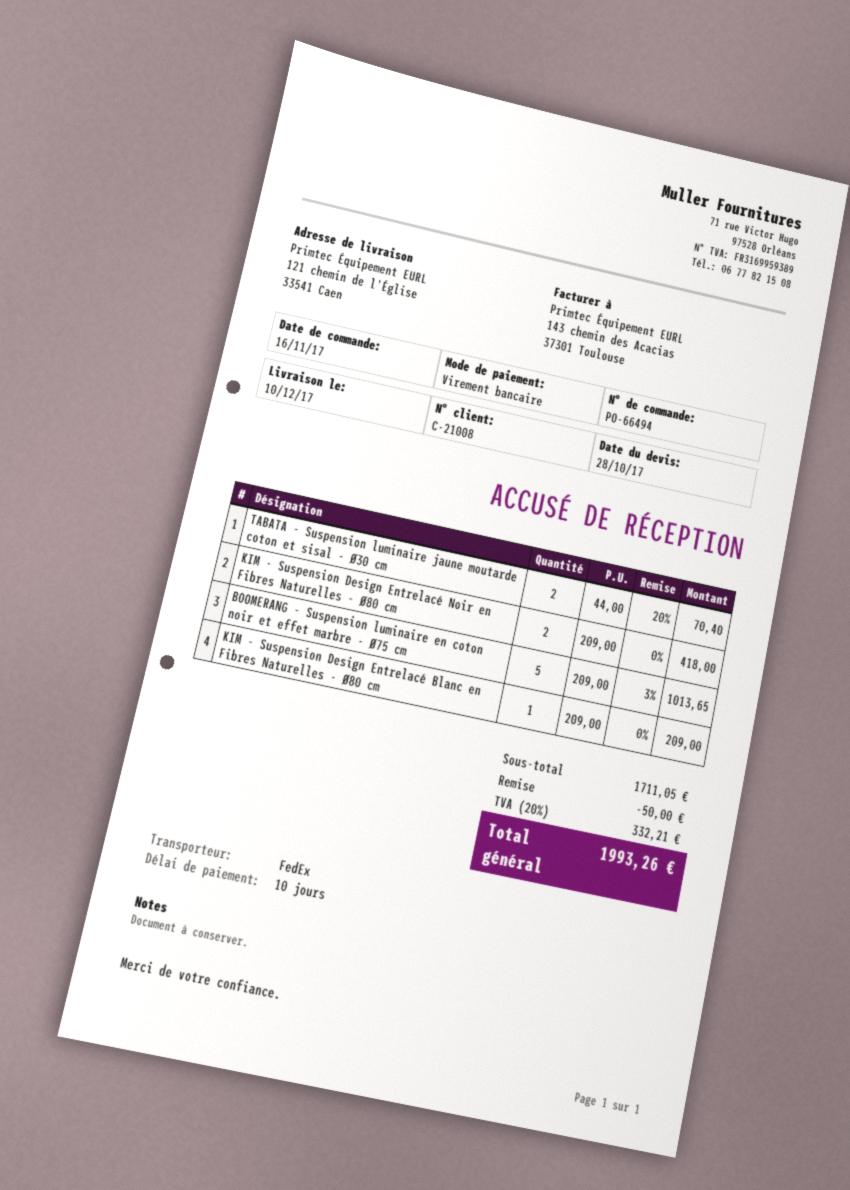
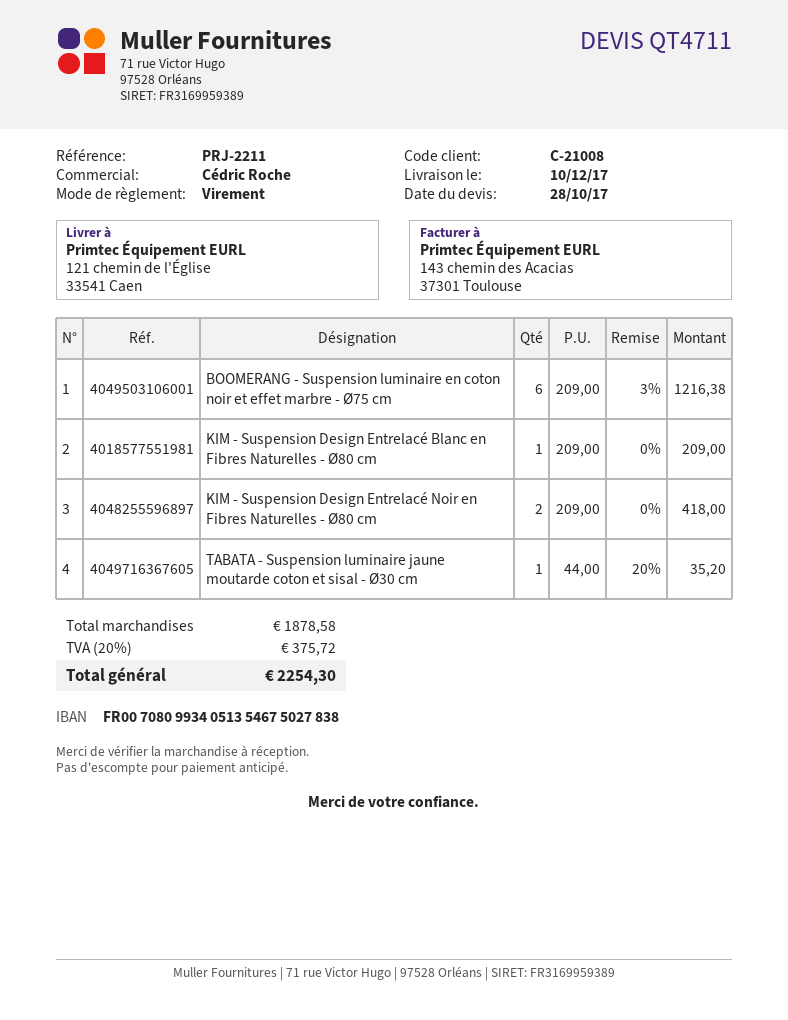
TABATA - Suspension luminaire jaune moutarde coton et sisal - Ø30 cm: 2 x 44.00 - 20% = 70.40 -> 1 x 44.00 - 20% = 35.20
BOOMERANG - Suspension luminaire en coton noir et effet marbre - Ø75 cm: 5 x 209.00 - 3% = 1013.65 -> 6 x 209.00 - 3% = 1216.38
subtotal: 1711.05 -> 1878.58
discount: 50.00 -> none
tax: 20% = 332.21 -> 20% = 375.72
total: 1993.26 -> 2254.30

